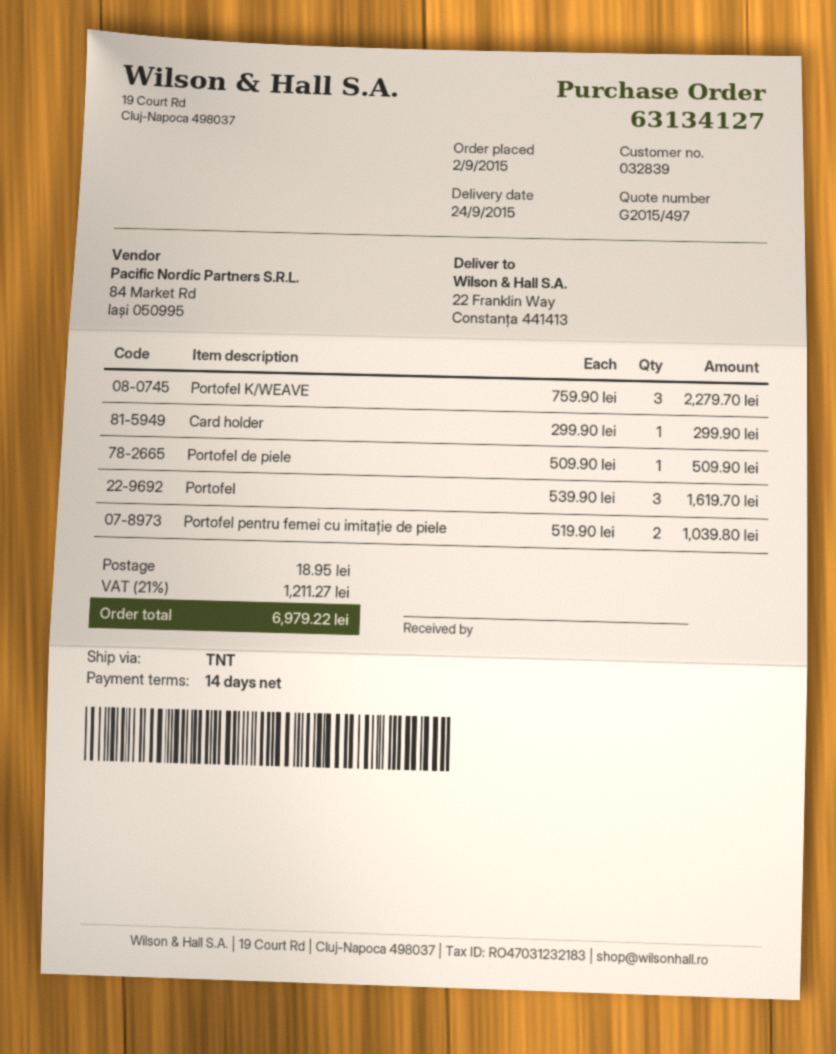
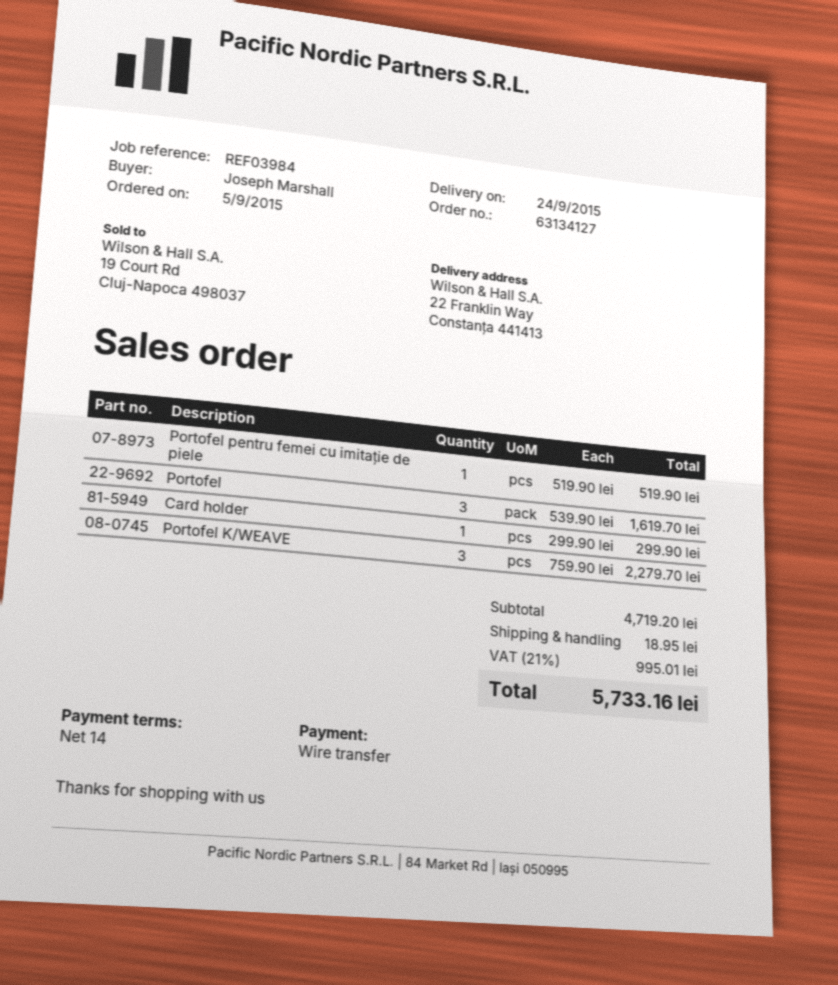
order date: 2015-09-02 -> 2015-09-05
Portofel de piele: 1 x 509.90 = 509.90 -> none
Portofel pentru femei cu imitație de piele: 2 x 519.90 = 1039.80 -> 1 x 519.90 = 519.90
tax: 21% = 1211.27 -> 21% = 995.01
total: 6979.22 -> 5733.16

